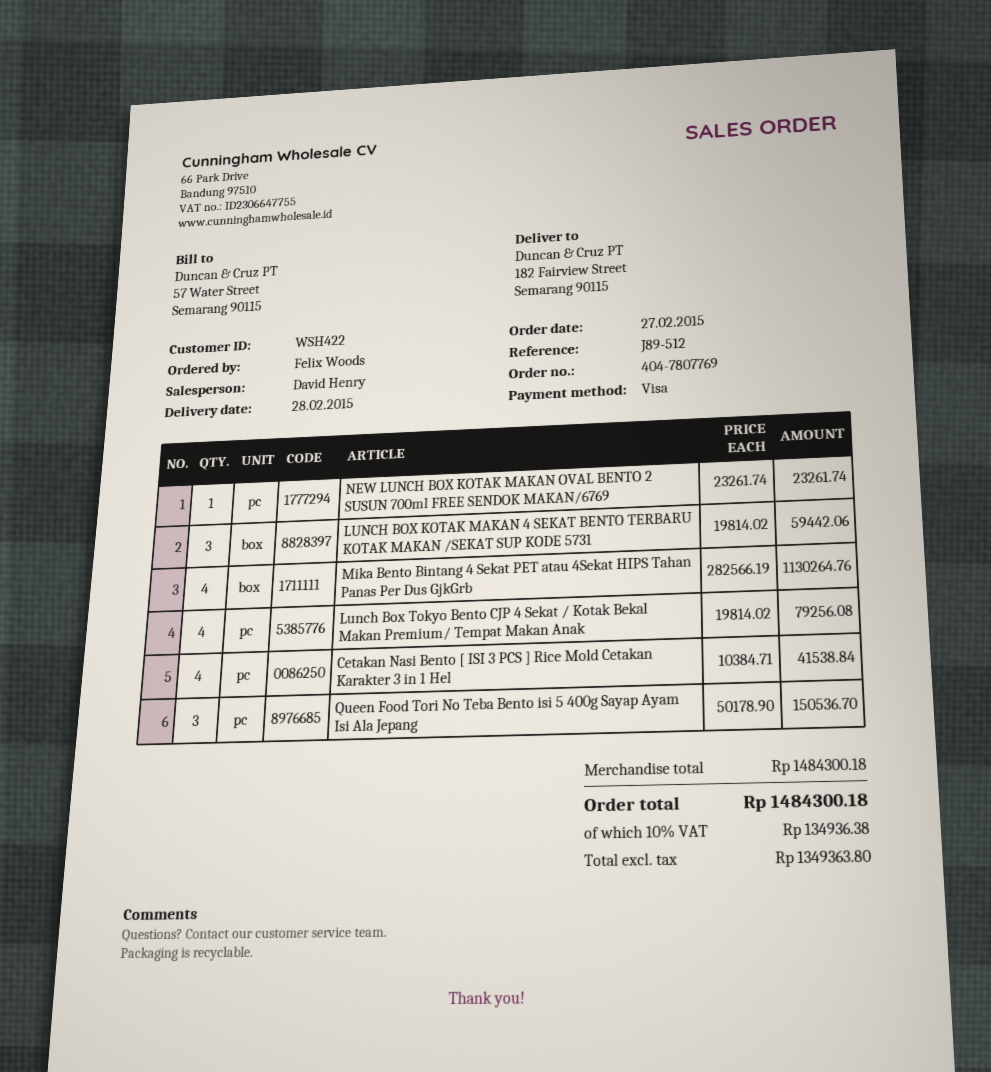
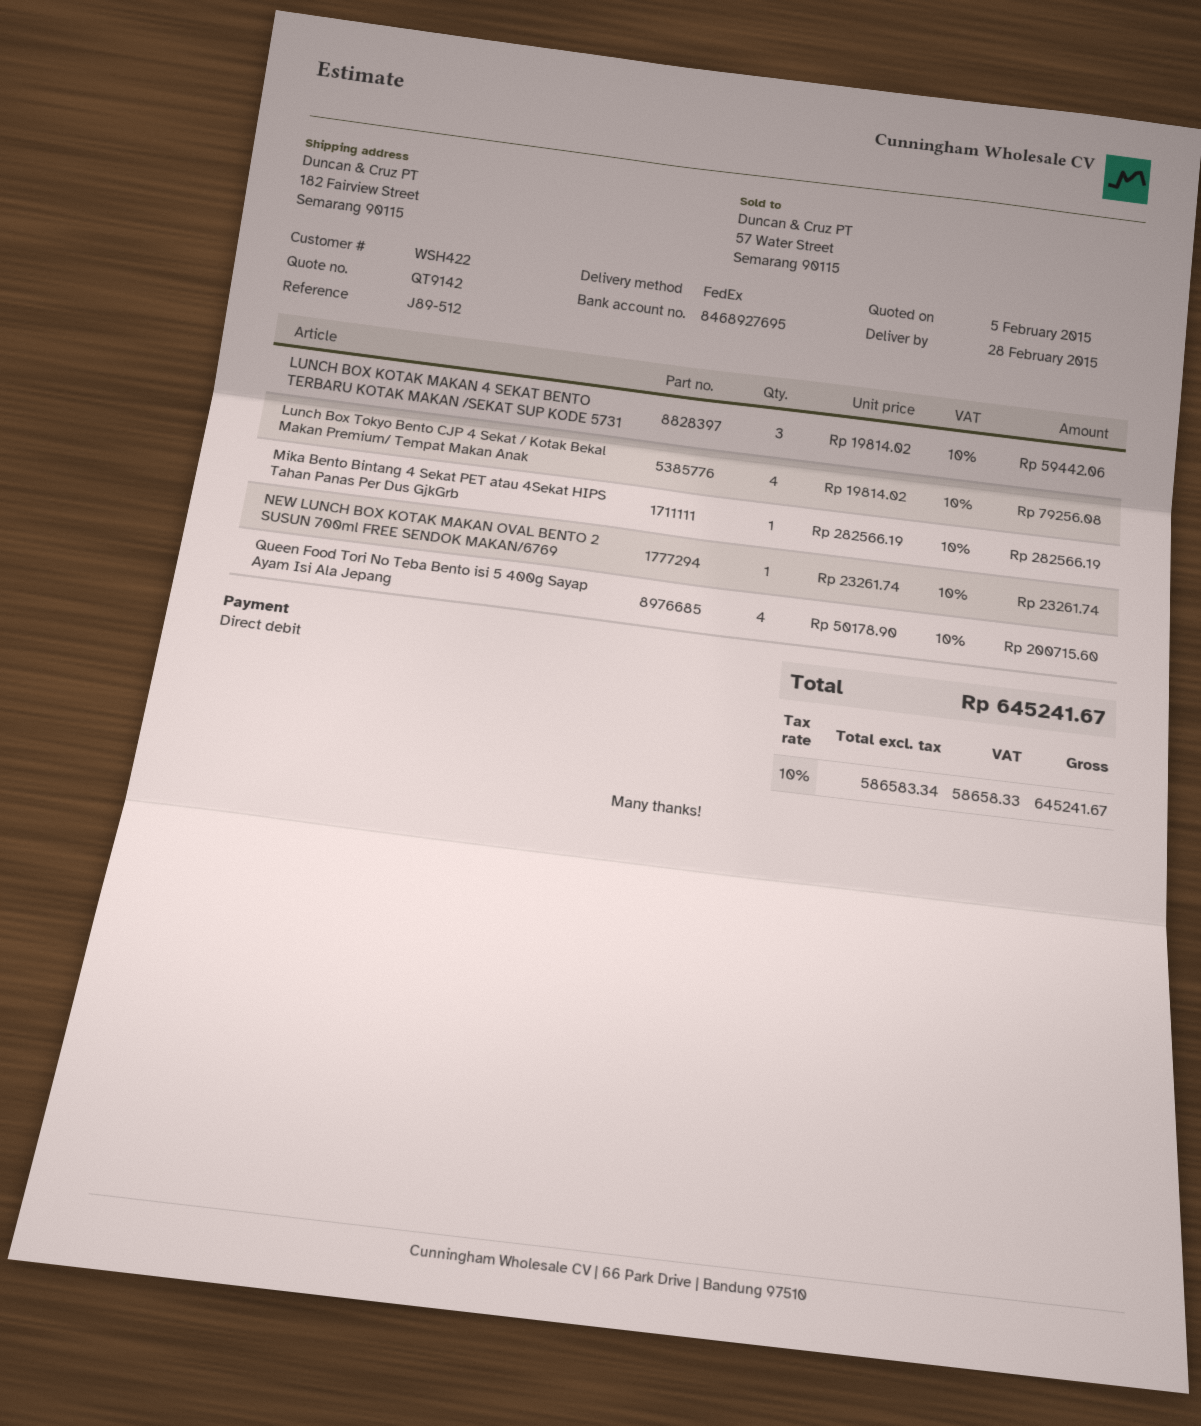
payment method: Visa -> direct debit
Mika Bento Bintang 4 Sekat PET atau 4Sekat HIPS Tahan Panas Per Dus GjkGrb: 4 x 282566.19 = 1130264.76 -> 1 x 282566.19 = 282566.19
Cetakan Nasi Bento [ ISI 3 PCS ] Rice Mold Cetakan Karakter 3 in 1 Hel: 4 x 10384.71 = 41538.84 -> none
Queen Food Tori No Teba Bento isi 5 400g Sayap Ayam Isi Ala Jepang: 3 x 50178.90 = 150536.70 -> 4 x 50178.90 = 200715.60
net: 1349363.80 -> 586583.34
tax: 10% = 134936.38 -> 10% = 58658.33
total: 1484300.18 -> 645241.67

